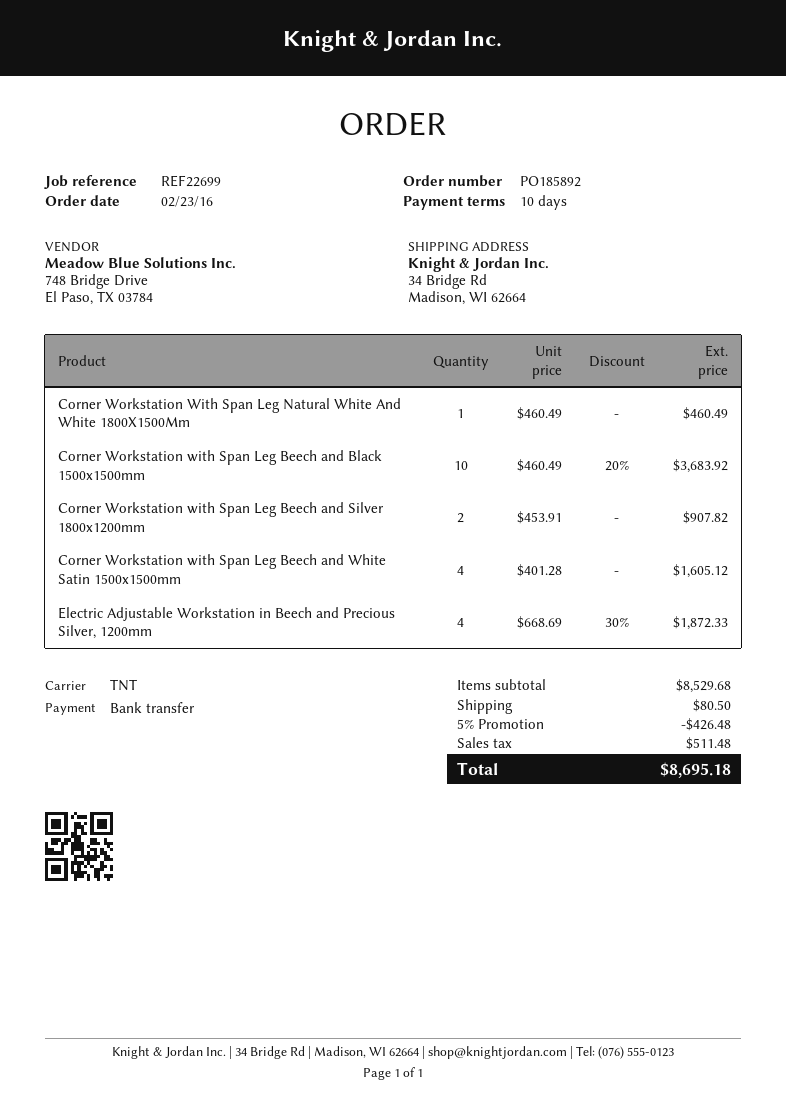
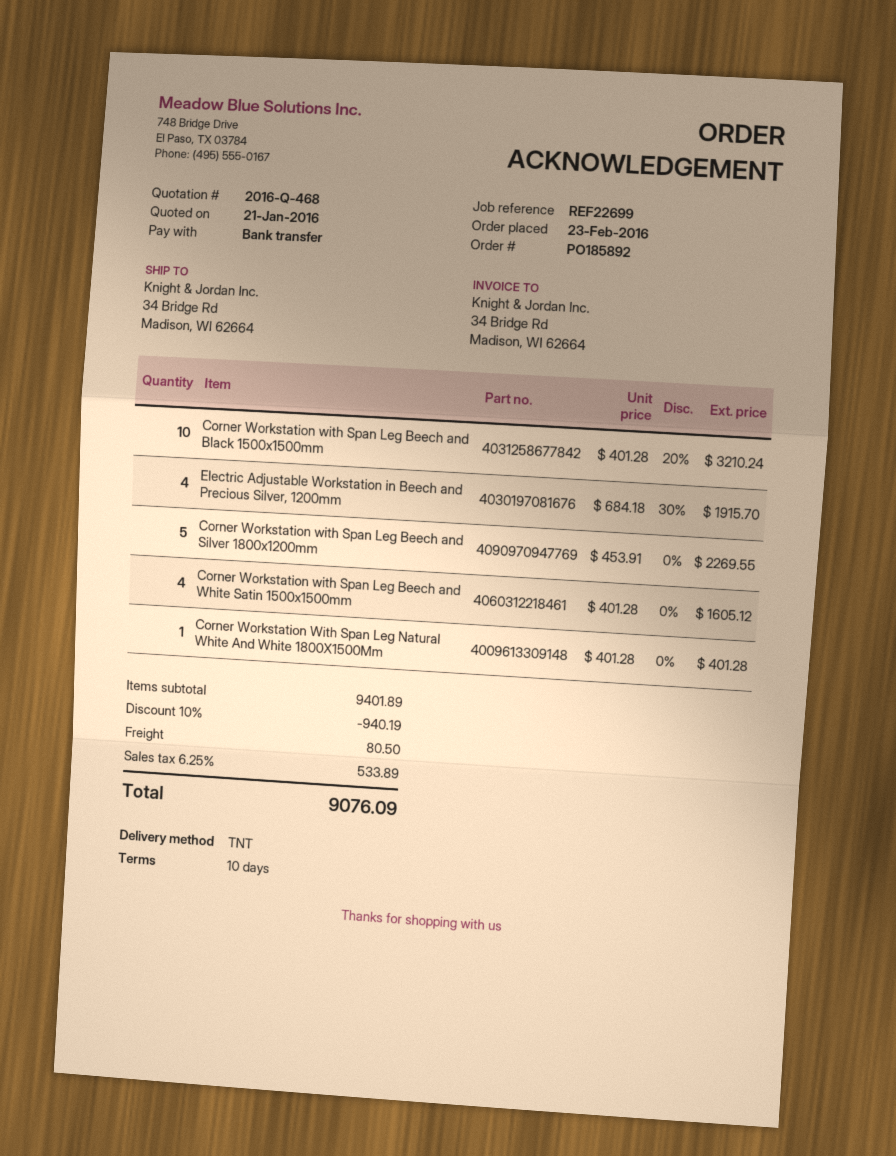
Corner Workstation With Span Leg Natural White And White 1800X1500Mm: 1 x 460.49 = 460.49 -> 1 x 401.28 = 401.28
Corner Workstation with Span Leg Beech and Black 1500x1500mm: 10 x 460.49 - 20% = 3683.92 -> 10 x 401.28 - 20% = 3210.24
Corner Workstation with Span Leg Beech and Silver 1800x1200mm: 2 x 453.91 = 907.82 -> 5 x 453.91 = 2269.55
Electric Adjustable Workstation in Beech and Precious Silver, 1200mm: 4 x 668.69 - 30% = 1872.33 -> 4 x 684.18 - 30% = 1915.70
subtotal: 8529.68 -> 9401.89
discount: 5% = 426.48 -> 10% = 940.19
tax: 511.48 -> 533.89
total: 8695.18 -> 9076.09

